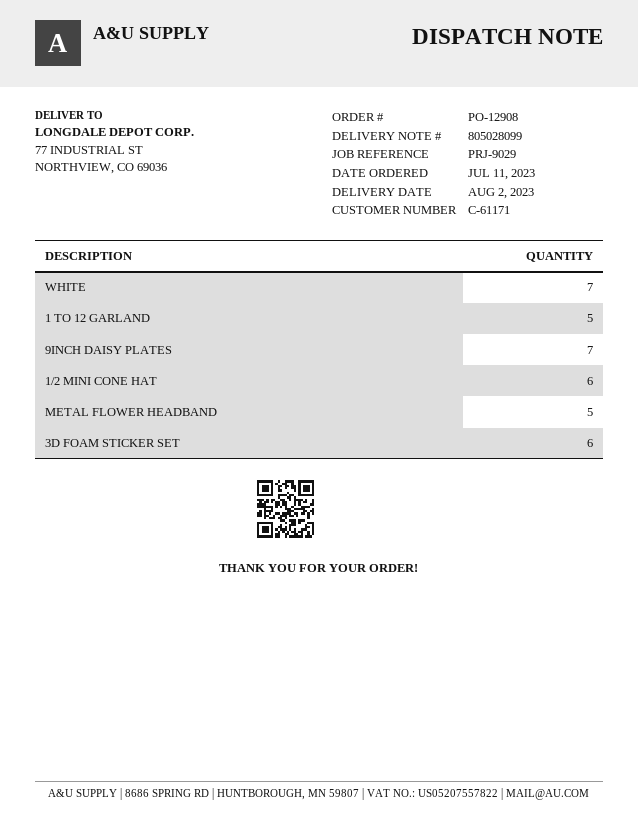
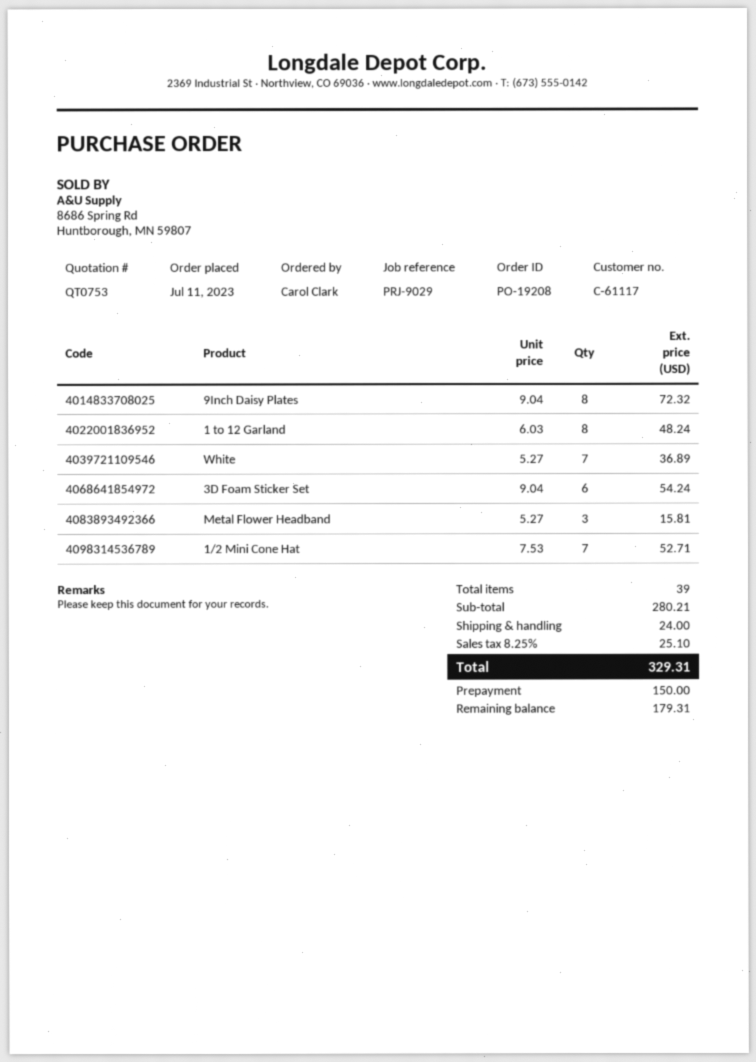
order number: PO-12908 -> PO-19208
customer number: C-61171 -> C-61117
1 TO 12 GARLAND: 5 -> 8
9INCH DAISY PLATES: 7 -> 8
1/2 MINI CONE HAT: 6 -> 7
METAL FLOWER HEADBAND: 5 -> 3

